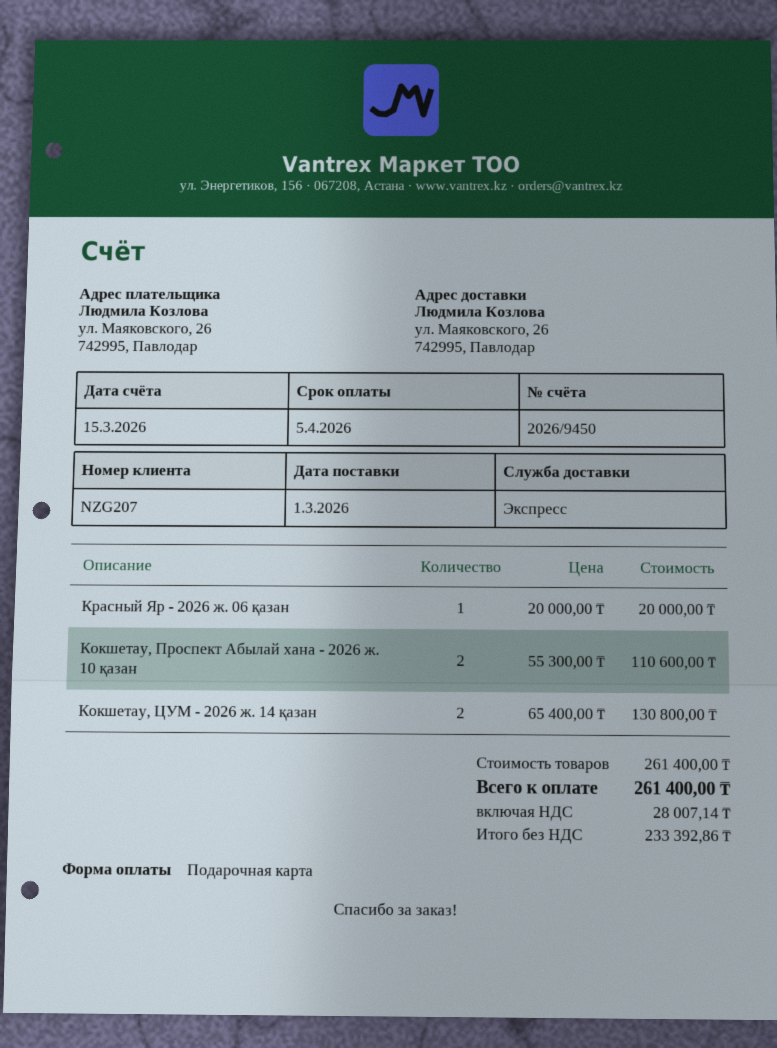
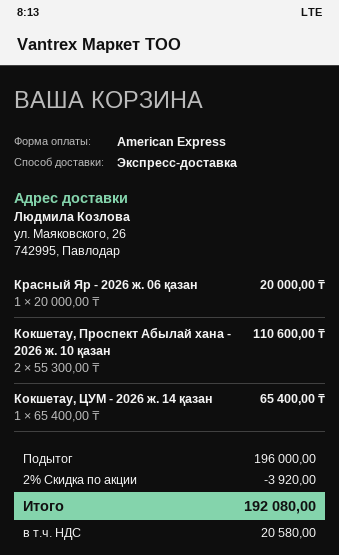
payment method: gift card -> American Express
Кокшетау, ЦУМ - 2026 ж. 14 қазан: 2 x 65400.00 = 130800.00 -> 1 x 65400.00 = 65400.00
subtotal: 261400.00 -> 196000.00
discount: none -> 2% = 3920.00
tax: 28007.14 -> 20580.00
total: 261400.00 -> 192080.00

